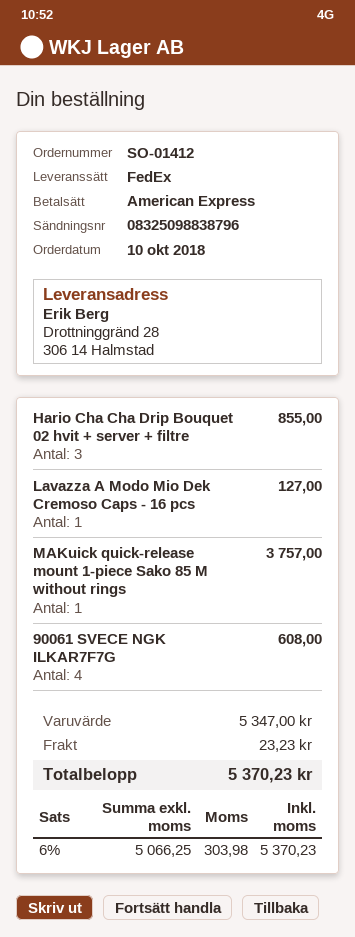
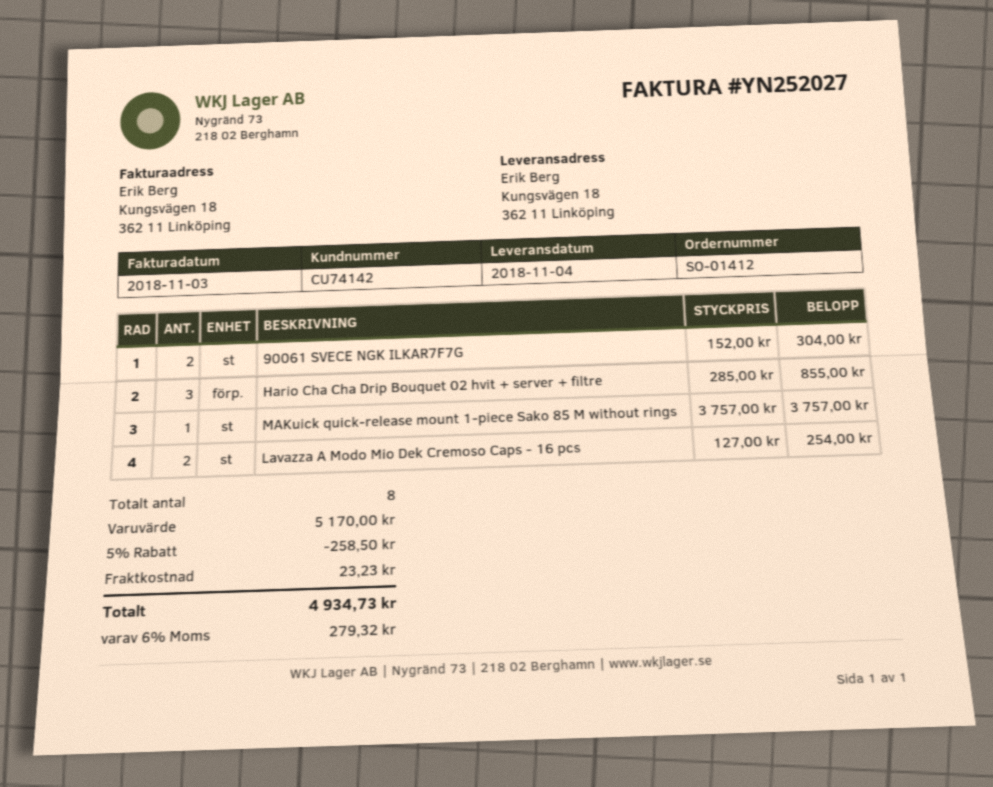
ship to: Drottninggränd 28, 306 14 Halmstad -> Kungsvägen 18, 362 11 Linköping
Lavazza A Modo Mio Dek Cremoso Caps - 16 pcs: 1 for 127.00 -> 2 for 254.00
90061 SVECE NGK ILKAR7F7G: 4 for 608.00 -> 2 for 304.00
subtotal: 5347.00 -> 5170.00
discount: none -> 5% = 258.50
tax: 6% = 303.98 -> 6% = 279.32
total: 5370.23 -> 4934.73

